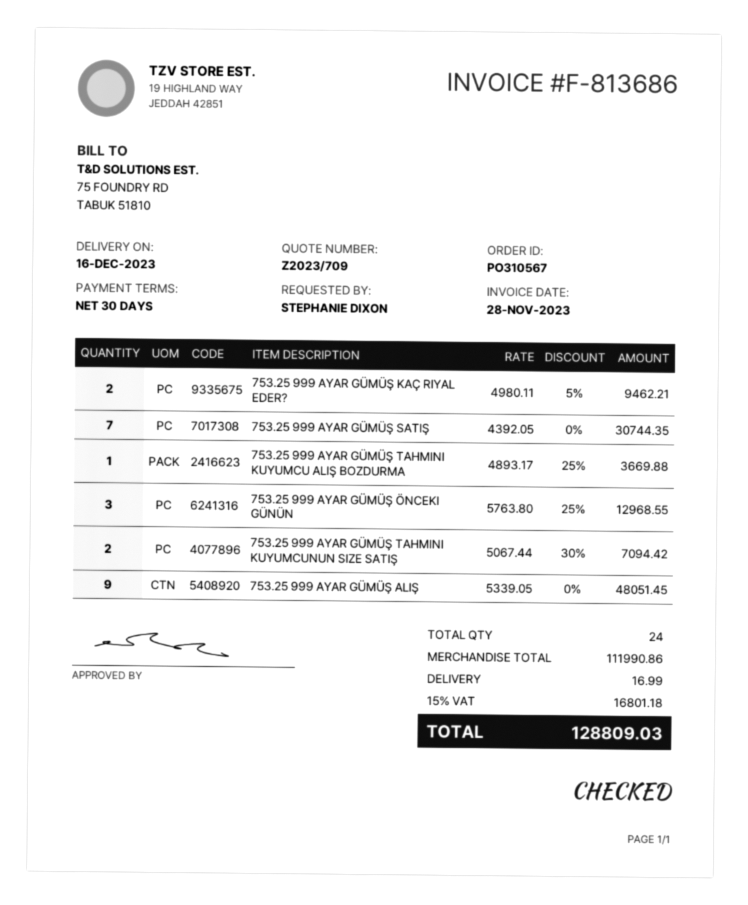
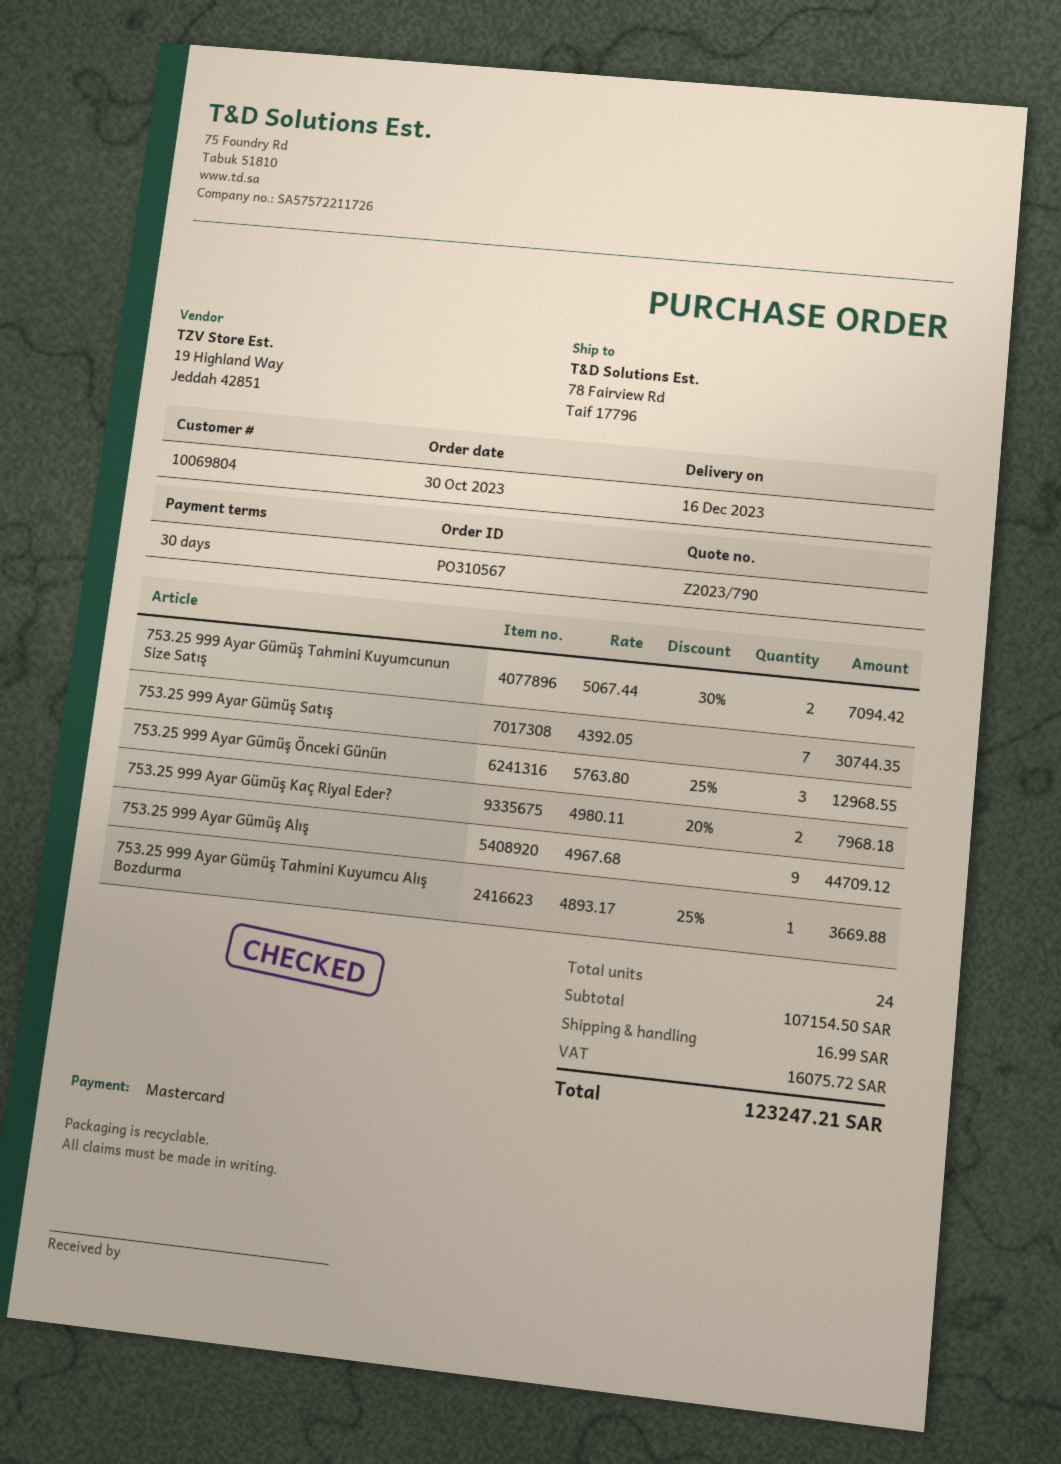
quote number: Z2023/709 -> Z2023/790
753.25 999 AYAR GÜMÜŞ KAÇ RIYAL EDER?: 2 x 4980.11 - 5% = 9462.21 -> 2 x 4980.11 - 20% = 7968.18
753.25 999 AYAR GÜMÜŞ ALIŞ: 9 x 5339.05 = 48051.45 -> 9 x 4967.68 = 44709.12
subtotal: 111990.86 -> 107154.50
tax: 16801.18 -> 16075.72
total: 128809.03 -> 123247.21

